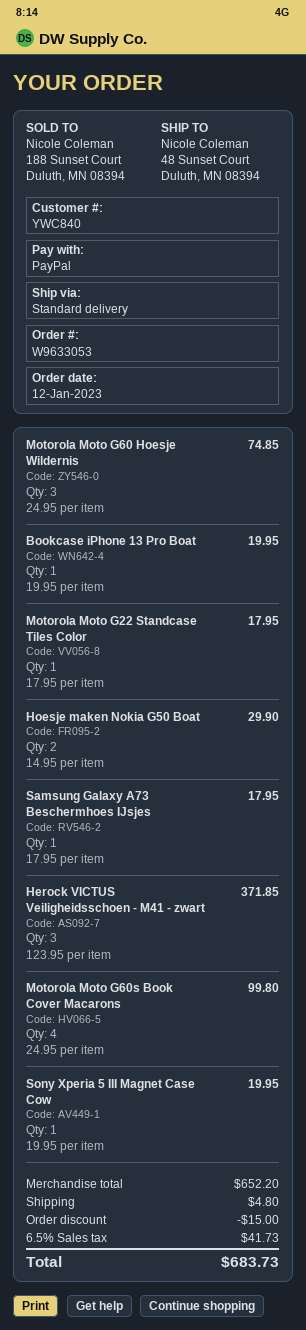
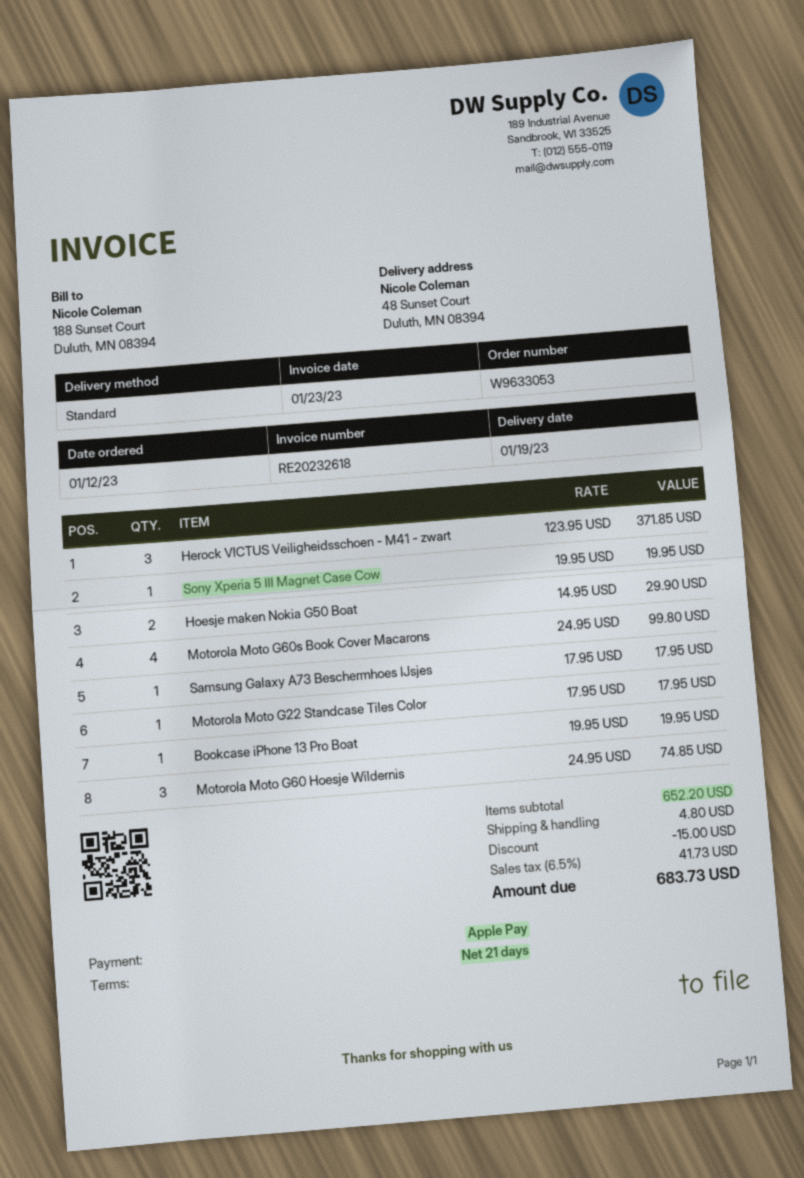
payment method: PayPal -> Apple Pay

